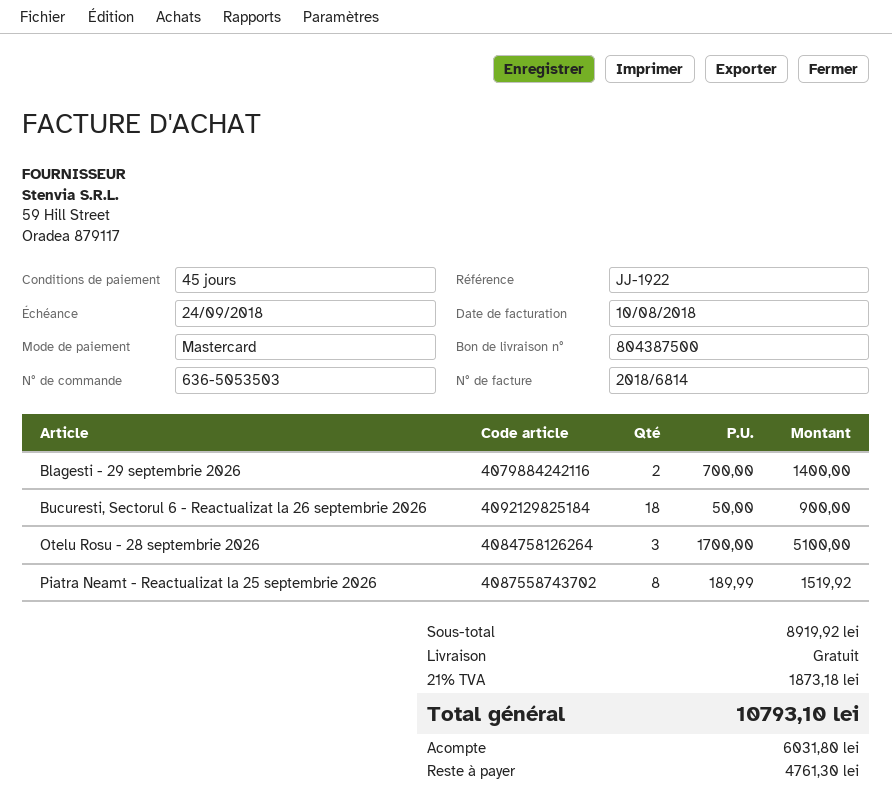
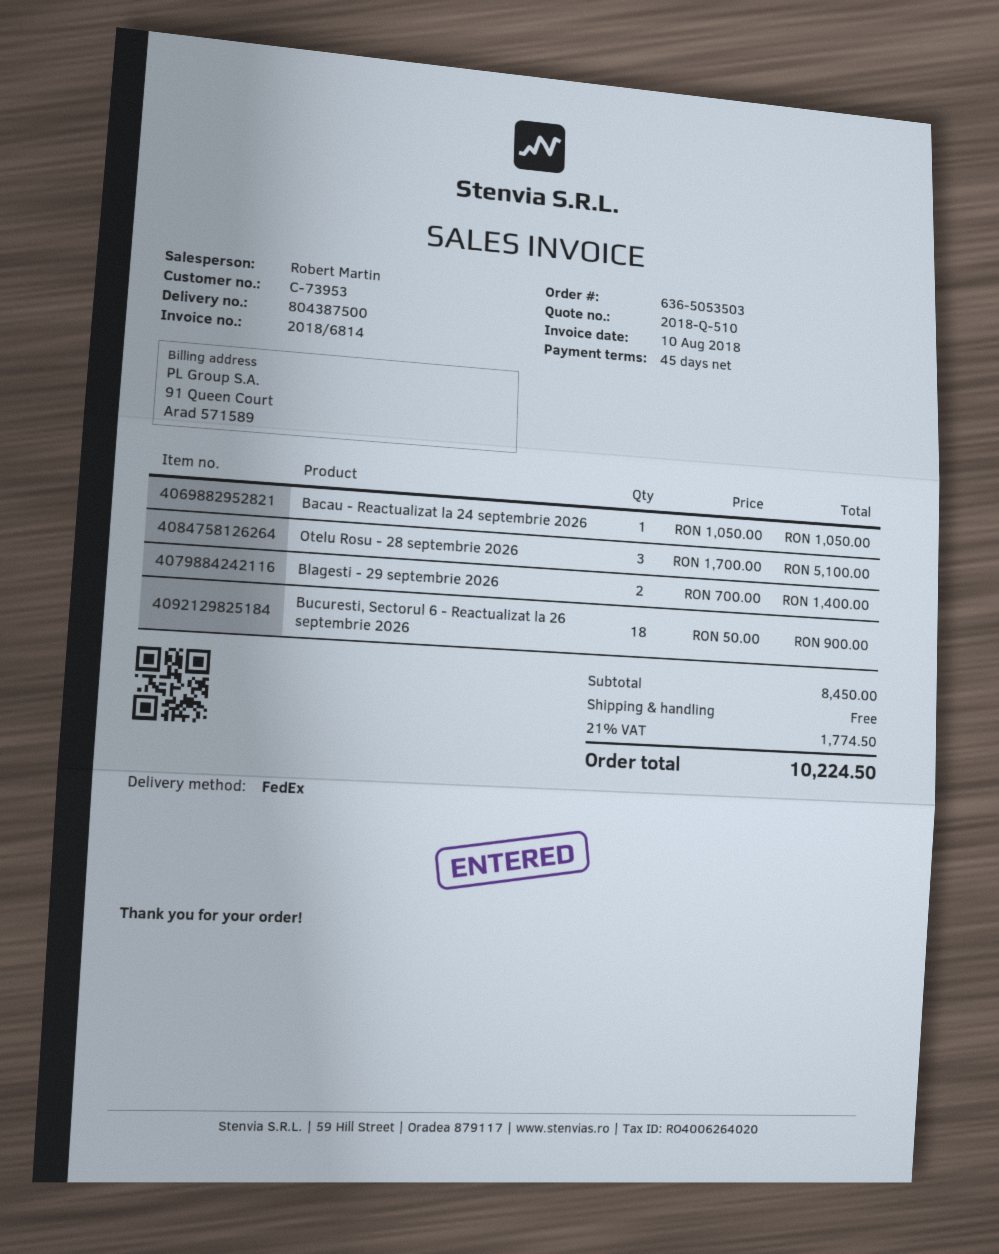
Piatra Neamt - Reactualizat la 25 septembrie 2026: 8 x 189.99 = 1519.92 -> none
Bacau - Reactualizat la 24 septembrie 2026: none -> 1 x 1050.00 = 1050.00
subtotal: 8919.92 -> 8450.00
tax: 21% = 1873.18 -> 21% = 1774.50
total: 10793.10 -> 10224.50

